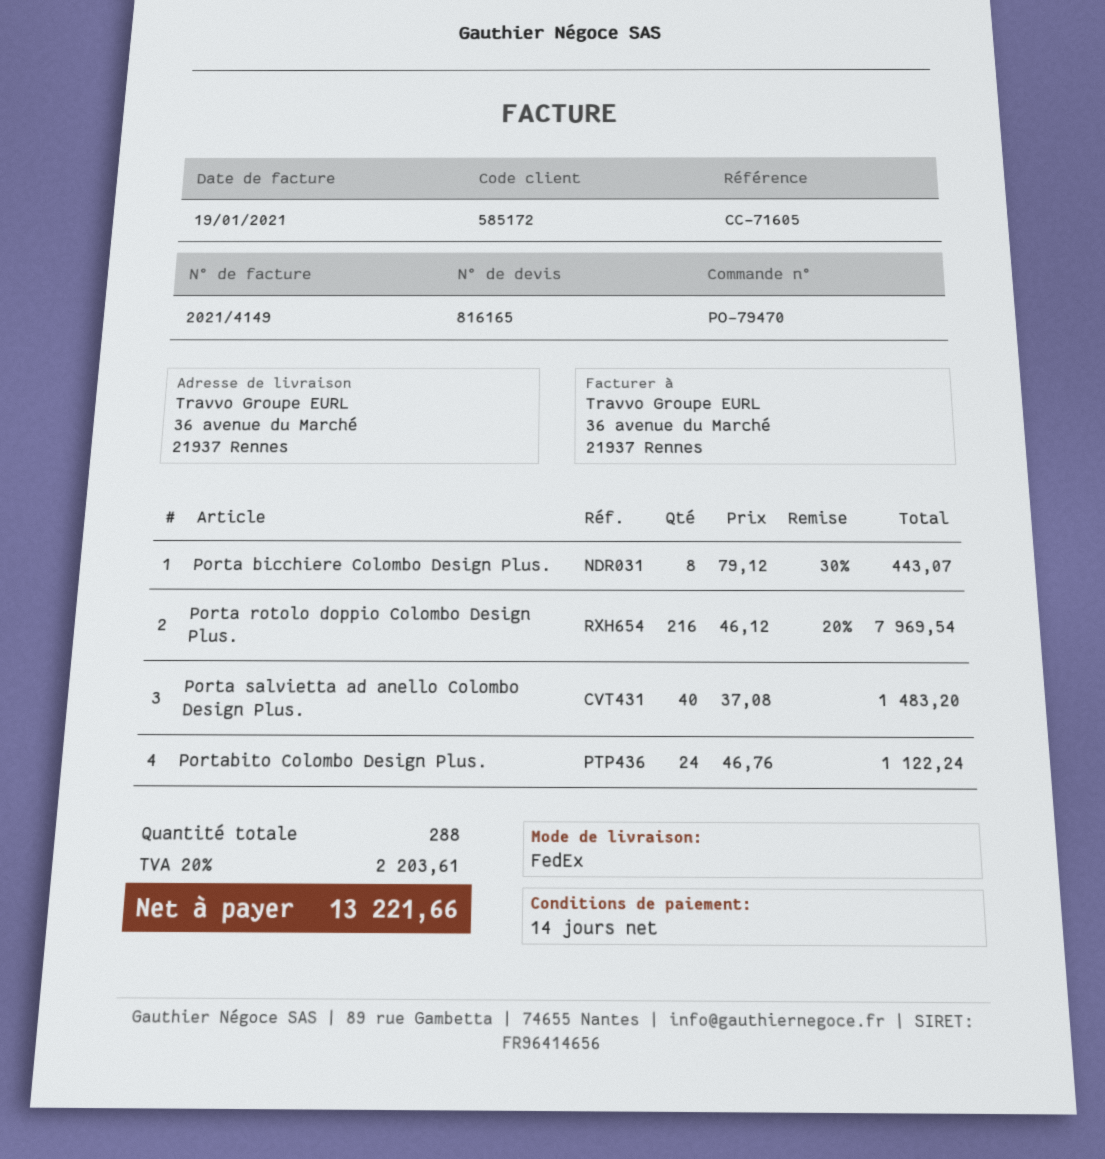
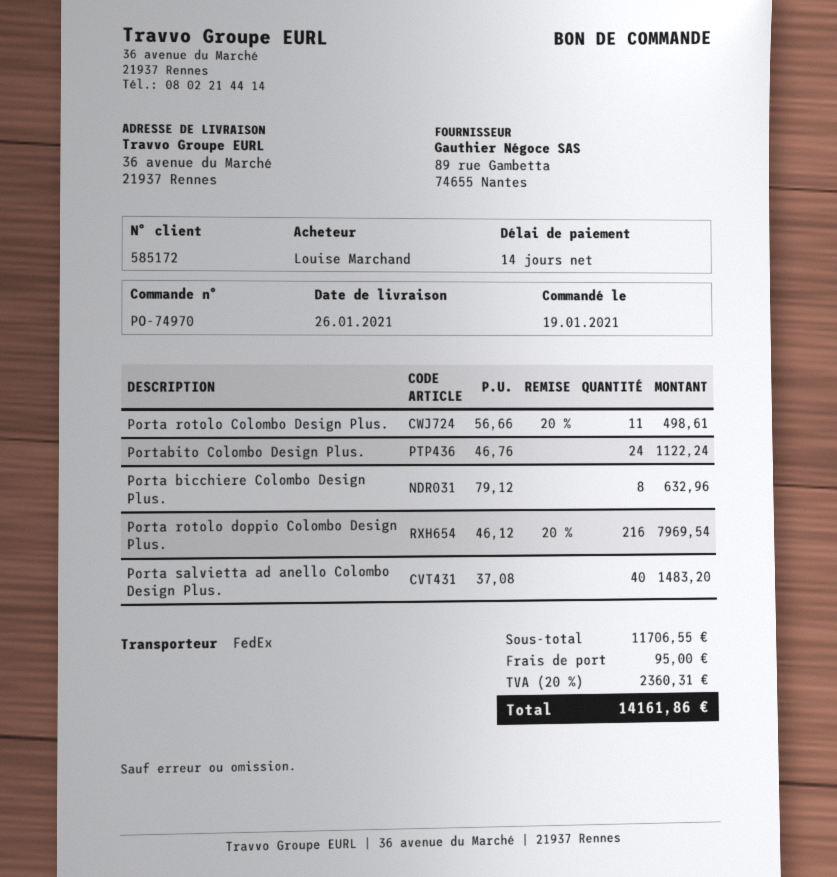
order number: PO-79470 -> PO-74970
Porta bicchiere Colombo Design Plus.: 8 x 79.12 - 30% = 443.07 -> 8 x 79.12 = 632.96
Porta rotolo Colombo Design Plus.: none -> 11 x 56.66 - 20% = 498.61
shipping: none -> 95.00
tax: 20% = 2203.61 -> 20% = 2360.31
total: 13221.66 -> 14161.86

